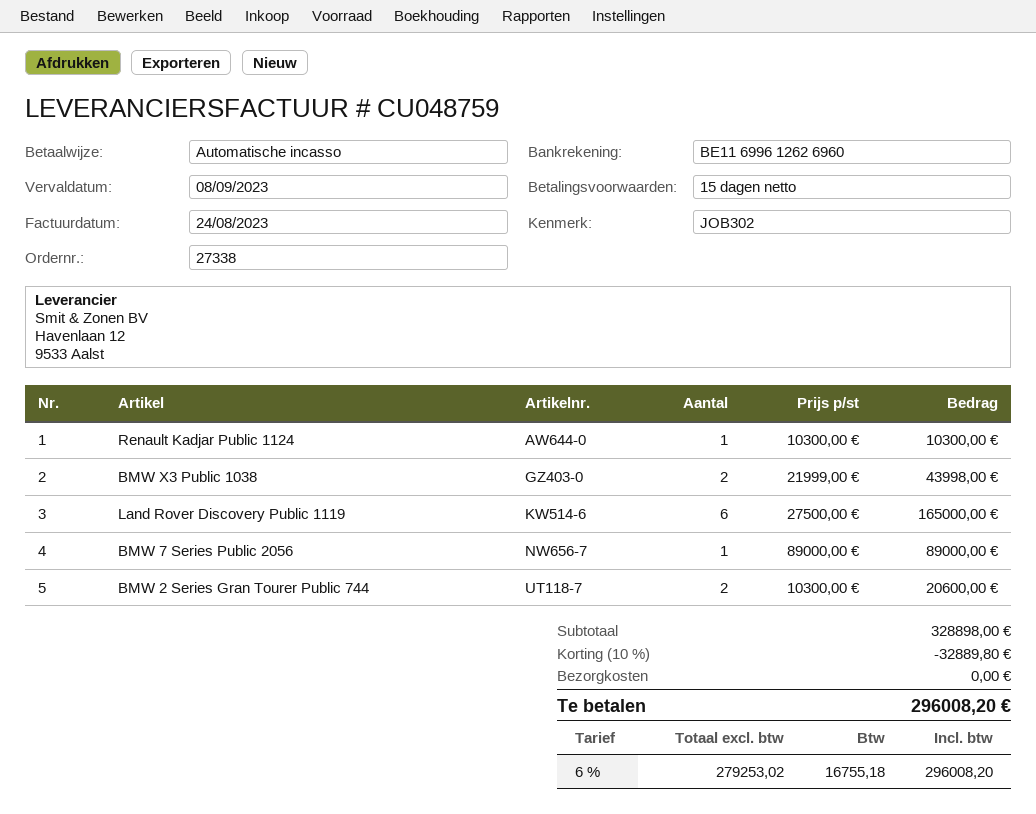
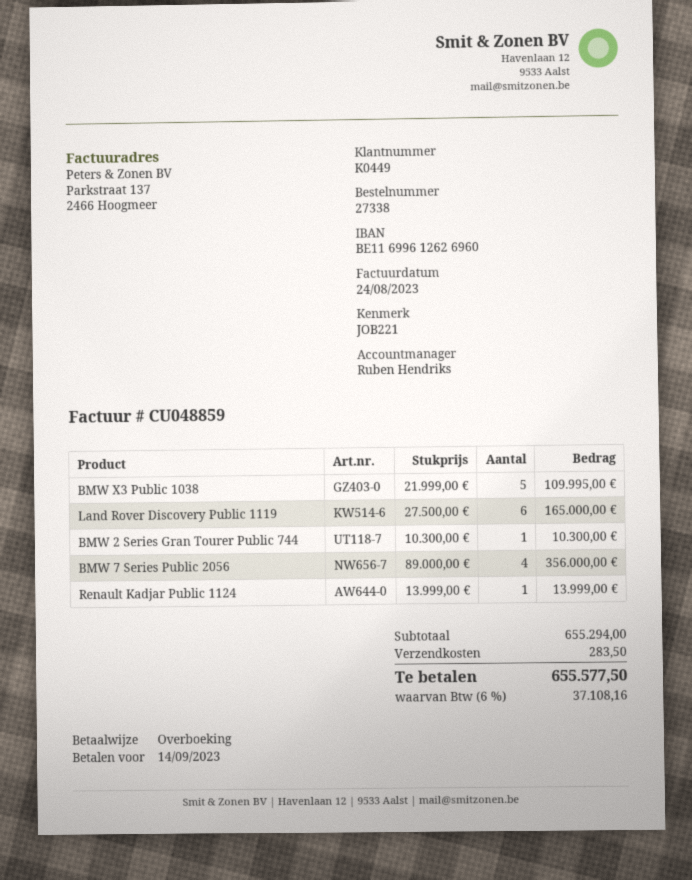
invoice number: CU048759 -> CU048859
due date: 2023-09-08 -> 2023-09-14
reference: JOB302 -> JOB221
payment method: direct debit -> bank transfer
Renault Kadjar Public 1124: 1 x 10300.00 = 10300.00 -> 1 x 13999.00 = 13999.00
BMW X3 Public 1038: 2 x 21999.00 = 43998.00 -> 5 x 21999.00 = 109995.00
BMW 7 Series Public 2056: 1 x 89000.00 = 89000.00 -> 4 x 89000.00 = 356000.00
BMW 2 Series Gran Tourer Public 744: 2 x 10300.00 = 20600.00 -> 1 x 10300.00 = 10300.00
subtotal: 328898.00 -> 655294.00
discount: 10% = 32889.80 -> none
shipping: 0.00 -> 283.50
tax: 6% = 16755.18 -> 6% = 37108.16
total: 296008.20 -> 655577.50

